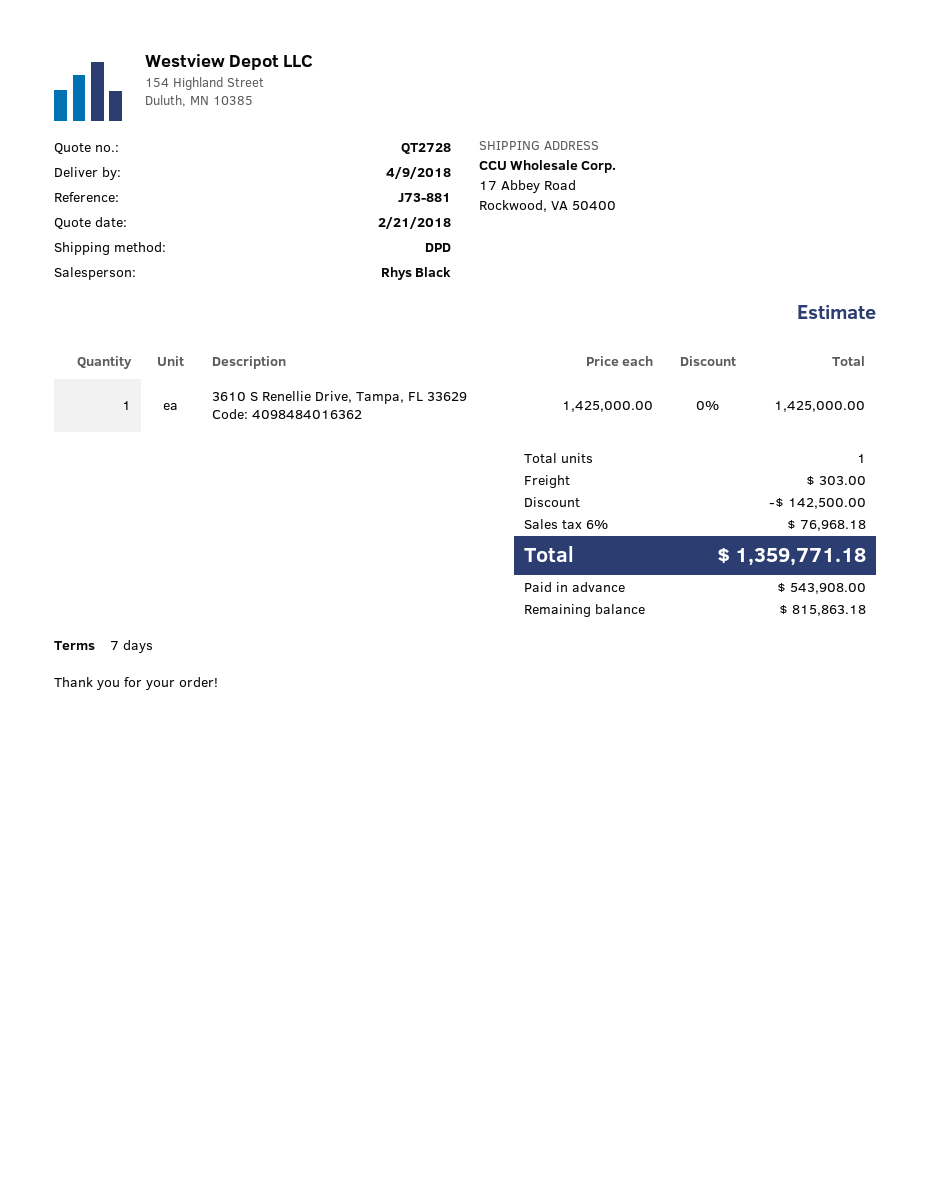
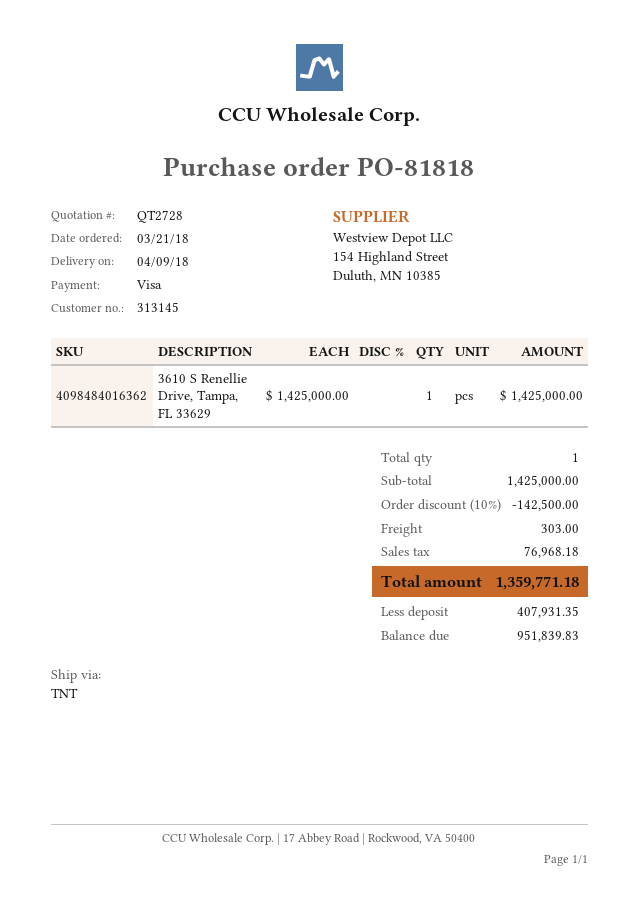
shipping method: DPD -> TNT
deposit: 543908.00 -> 407931.35
balance: 815863.18 -> 951839.83

